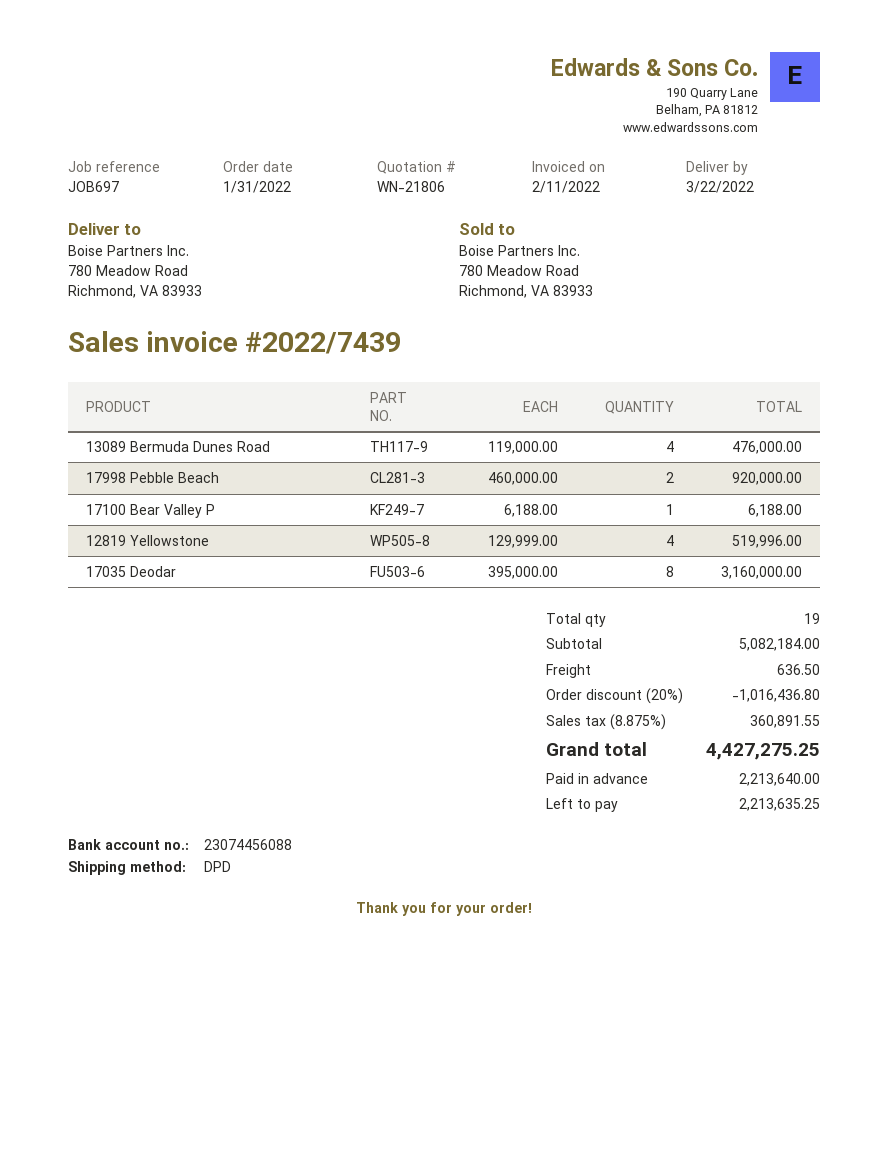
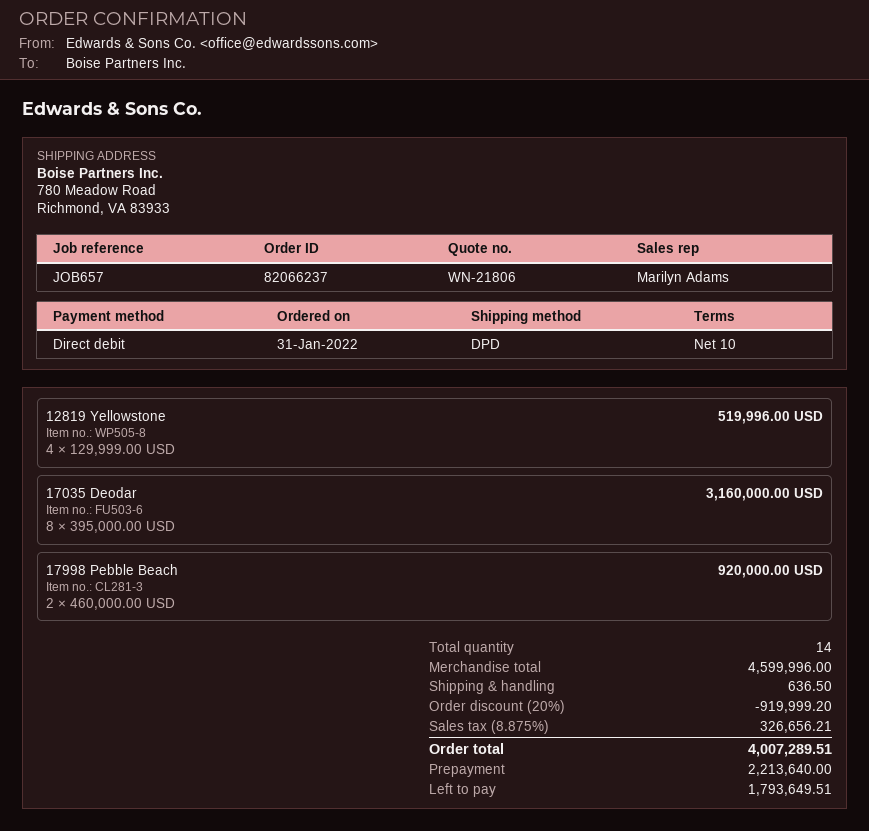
reference: JOB697 -> JOB657
13089 Bermuda Dunes Road: 4 x 119000.00 = 476000.00 -> none
17100 Bear Valley P: 1 x 6188.00 = 6188.00 -> none
total quantity: 19 -> 14
subtotal: 5082184.00 -> 4599996.00
discount: 20% = 1016436.80 -> 20% = 919999.20
tax: 8.875% = 360891.55 -> 8.875% = 326656.21
total: 4427275.25 -> 4007289.51
balance: 2213635.25 -> 1793649.51

